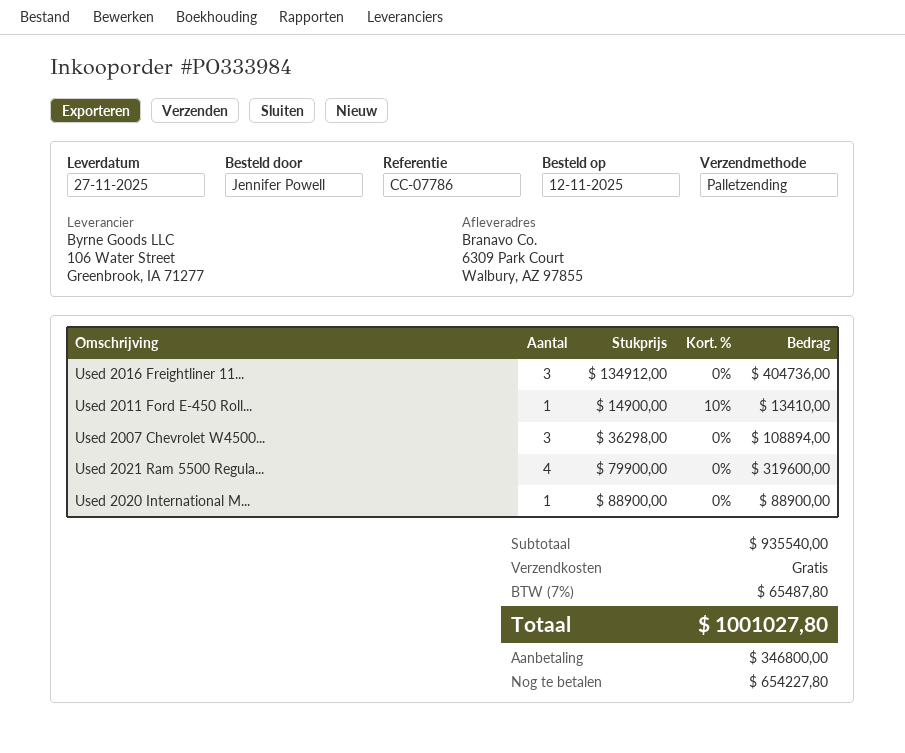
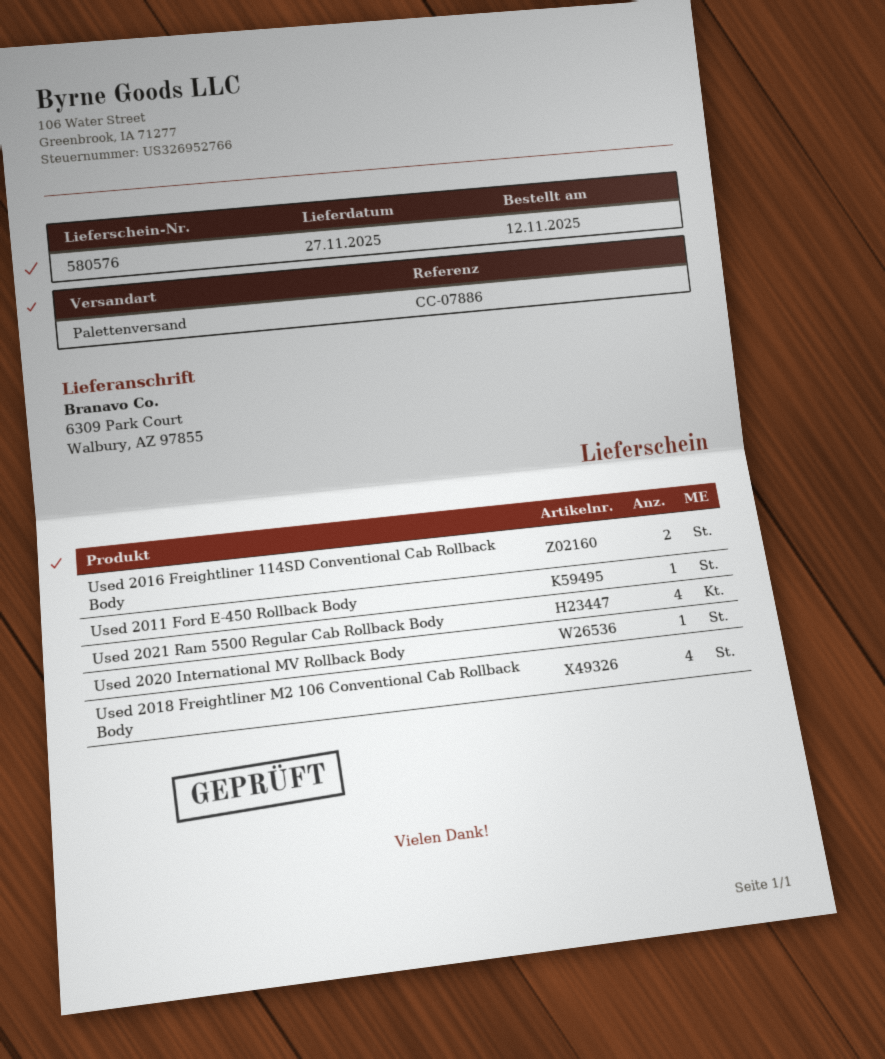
reference: CC-07786 -> CC-07886
Used 2016 Freightliner 11...: 3 -> 2
Used 2007 Chevrolet W4500...: 3 -> none
Used 2018 Freightliner M2 106 Conventional Cab Rollback Body: none -> 4

